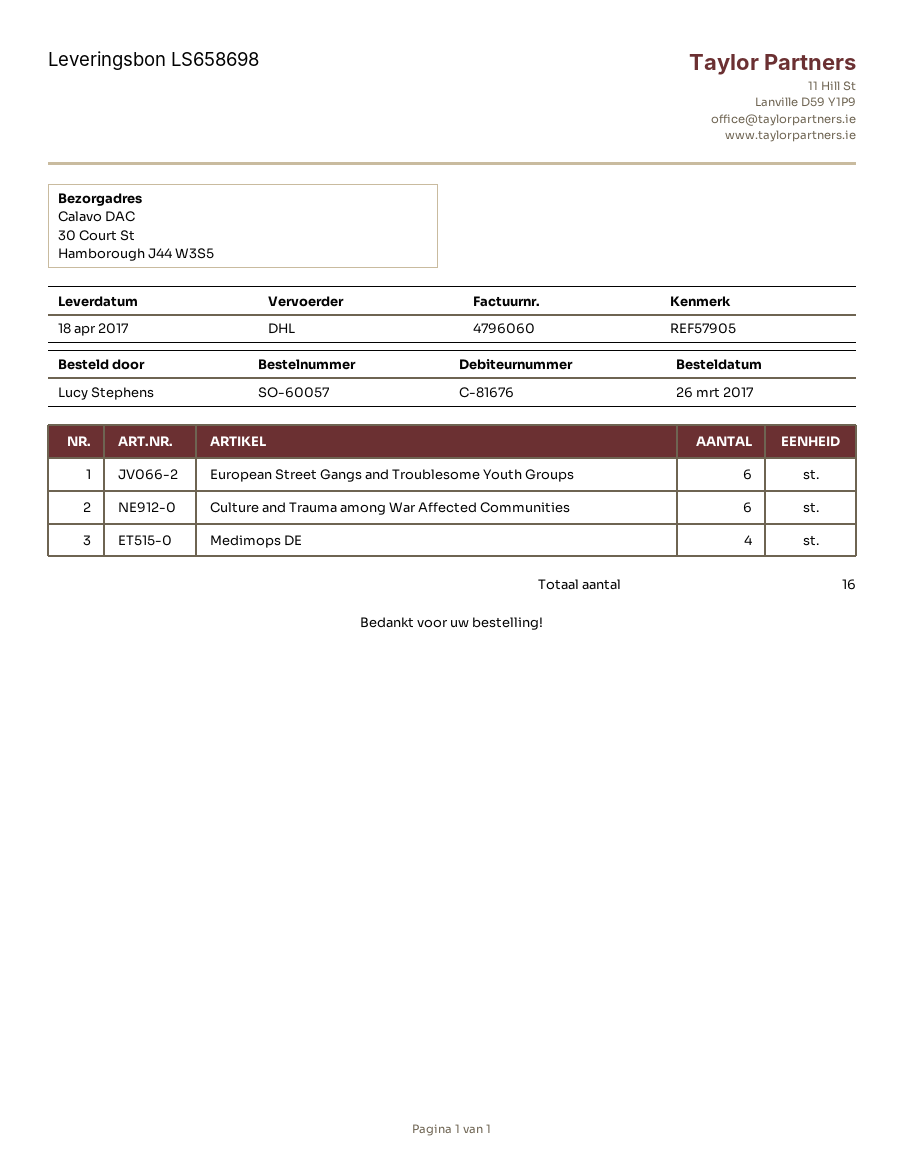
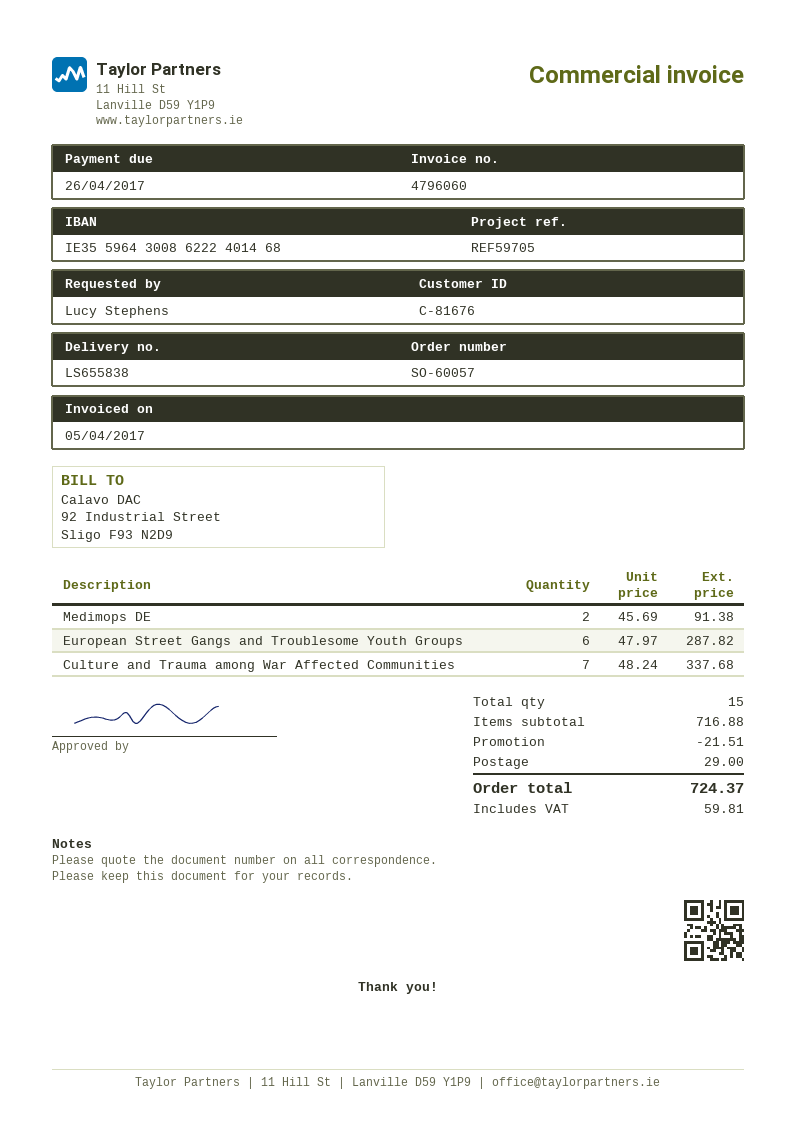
delivery note number: LS658698 -> LS655838
reference: REF57905 -> REF59705
Culture and Trauma among War Affected Communities: 6 -> 7
Medimops DE: 4 -> 2
total quantity: 16 -> 15

